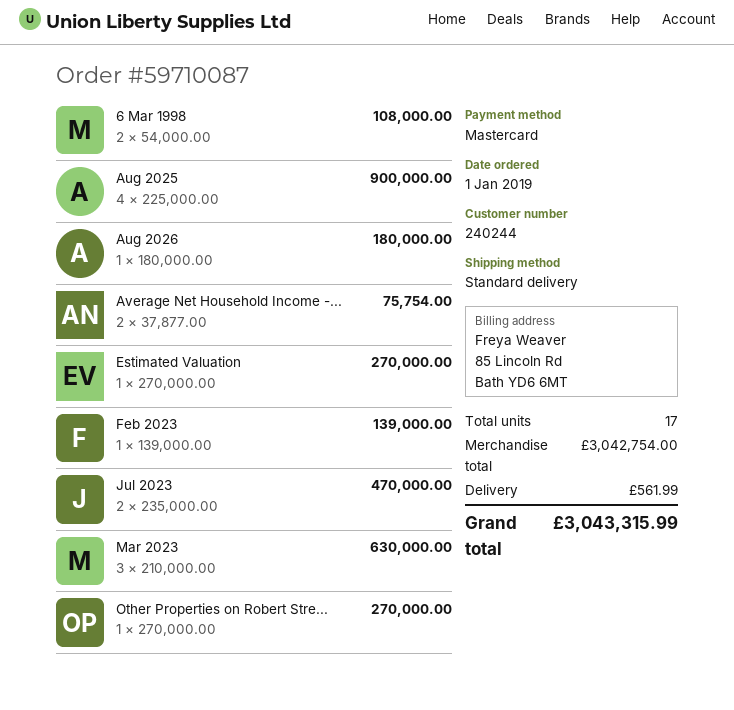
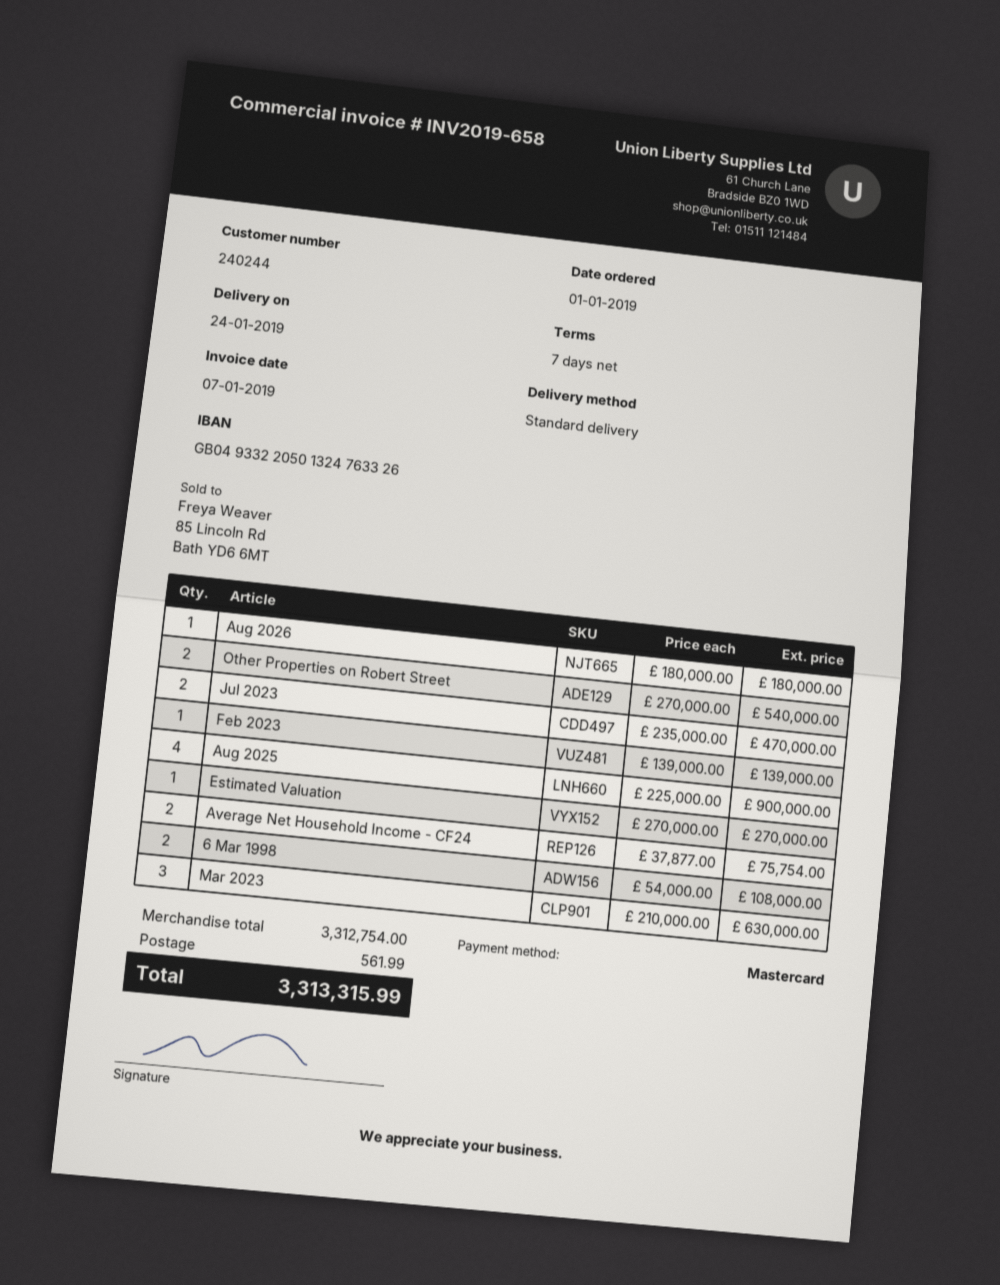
Other Properties on Robert Stre...: 1 x 270000.00 = 270000.00 -> 2 x 270000.00 = 540000.00
subtotal: 3042754.00 -> 3312754.00
total: 3043315.99 -> 3313315.99

